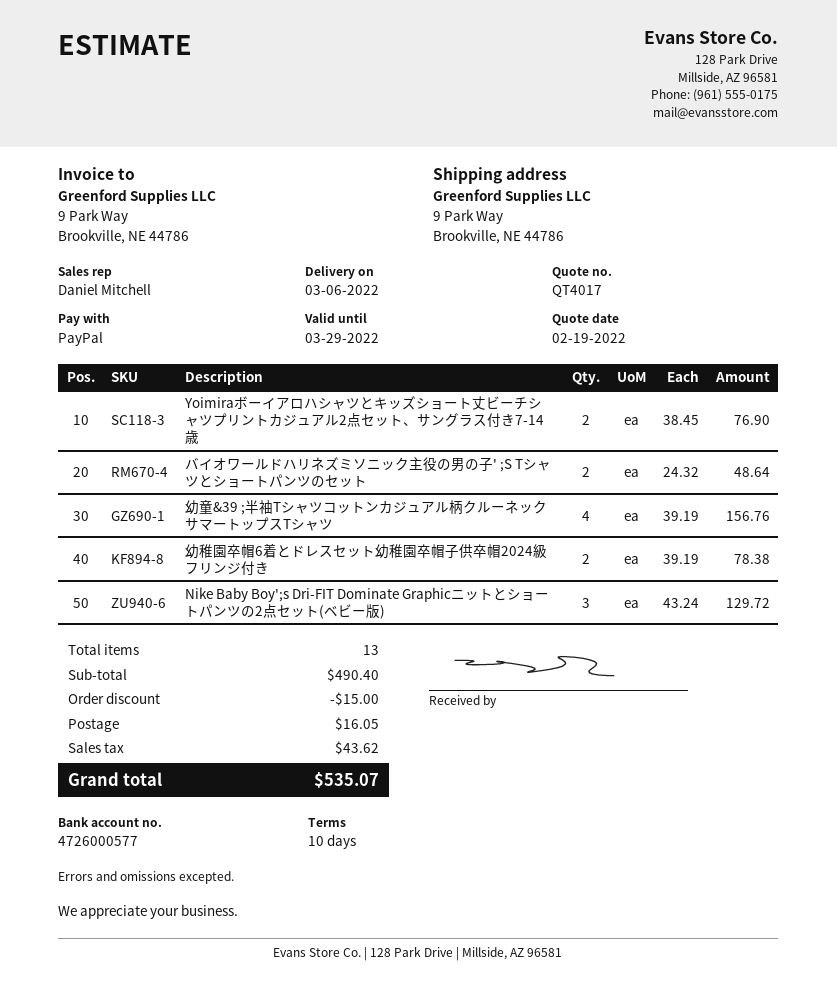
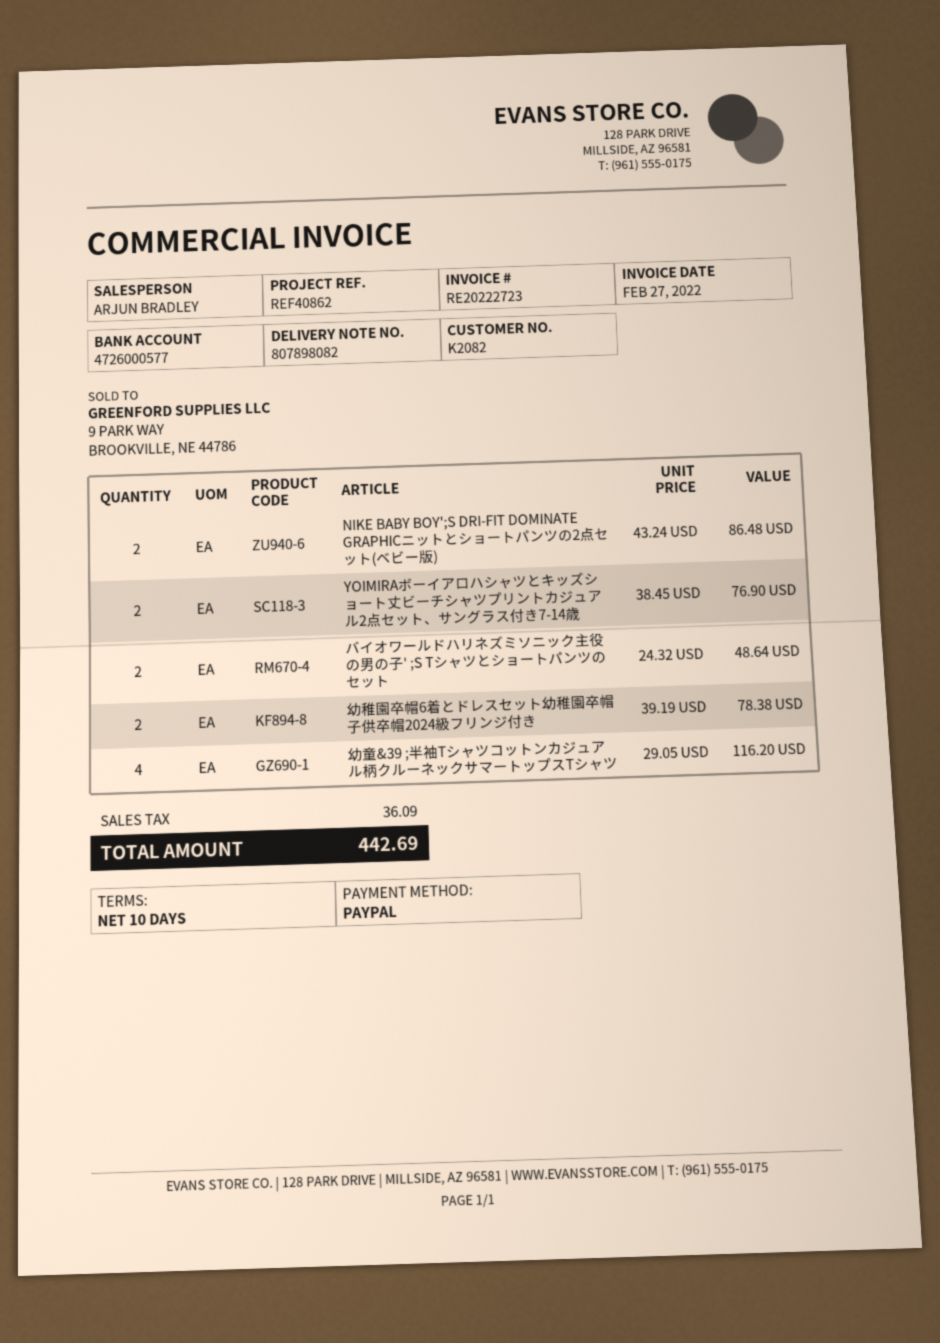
sales rep: Daniel Mitchell -> ARJUN BRADLEY
幼童&39 ;半袖Tシャツコットンカジュアル柄クルーネックサマートップスTシャツ: 4 x 39.19 = 156.76 -> 4 x 29.05 = 116.20
Nike Baby Boy';s Dri-FIT Dominate Graphicニットとショートパンツの2点セット(ベビー版): 3 x 43.24 = 129.72 -> 2 x 43.24 = 86.48
discount: 15.00 -> none
shipping: 16.05 -> none
tax: 43.62 -> 36.09
total: 535.07 -> 442.69

